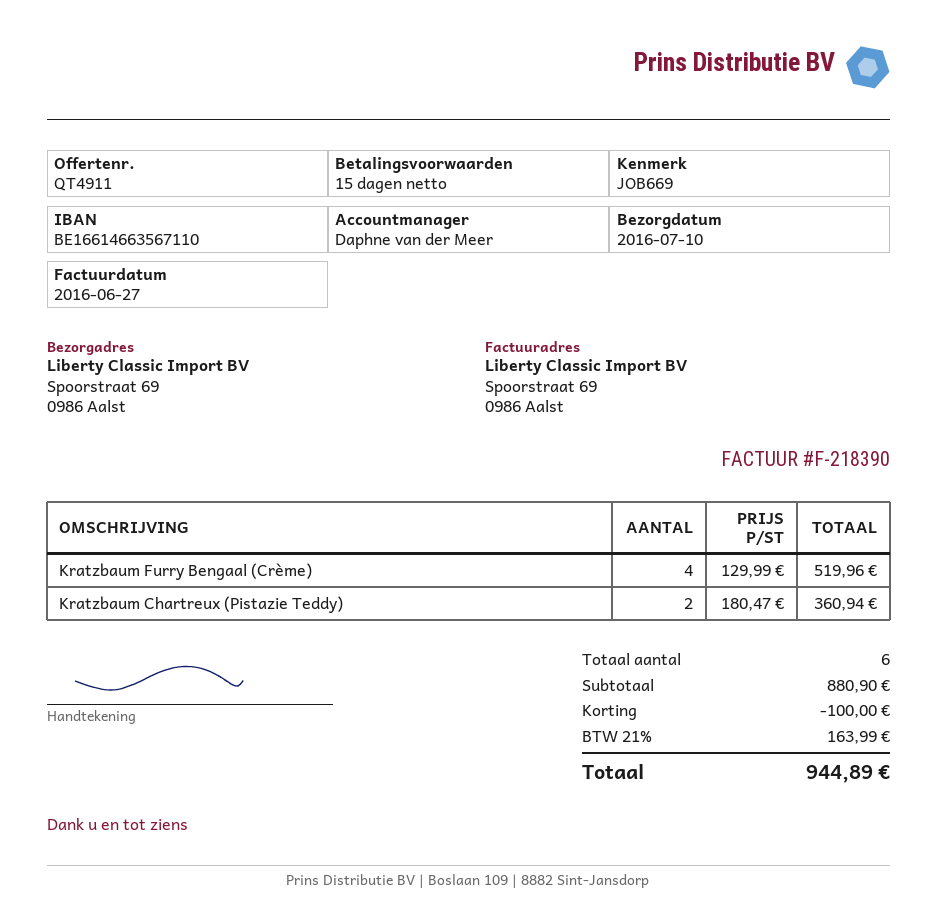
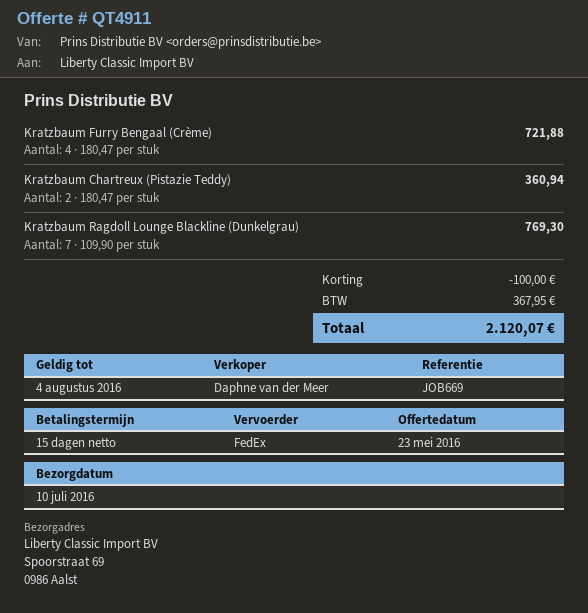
Kratzbaum Furry Bengaal (Crème): 4 x 129.99 = 519.96 -> 4 x 180.47 = 721.88
Kratzbaum Ragdoll Lounge Blackline (Dunkelgrau): none -> 7 x 109.90 = 769.30
tax: 163.99 -> 367.95
total: 944.89 -> 2120.07

